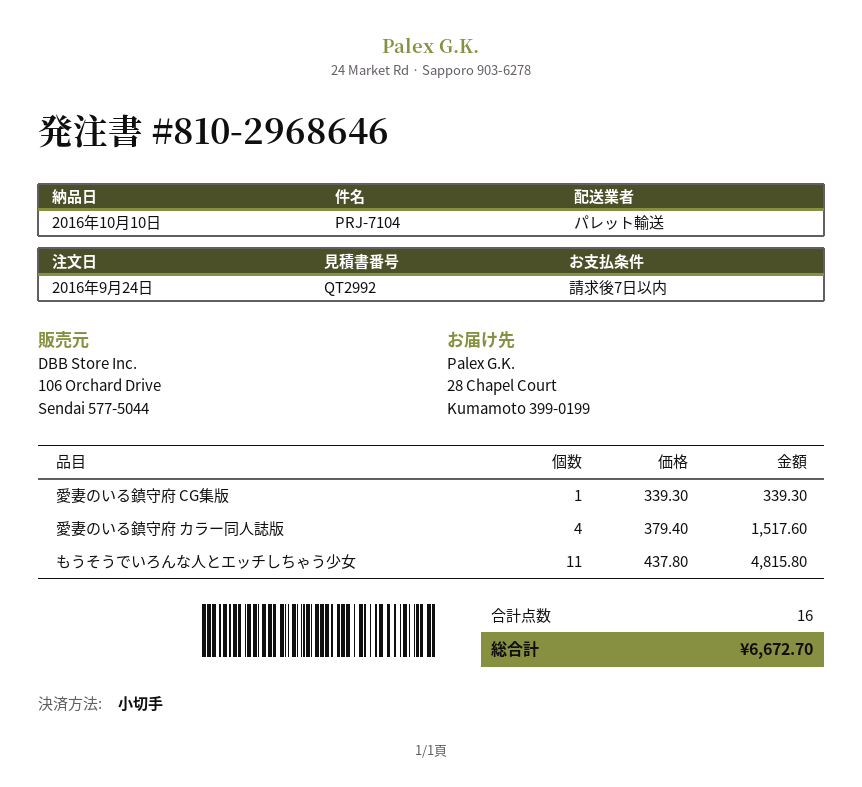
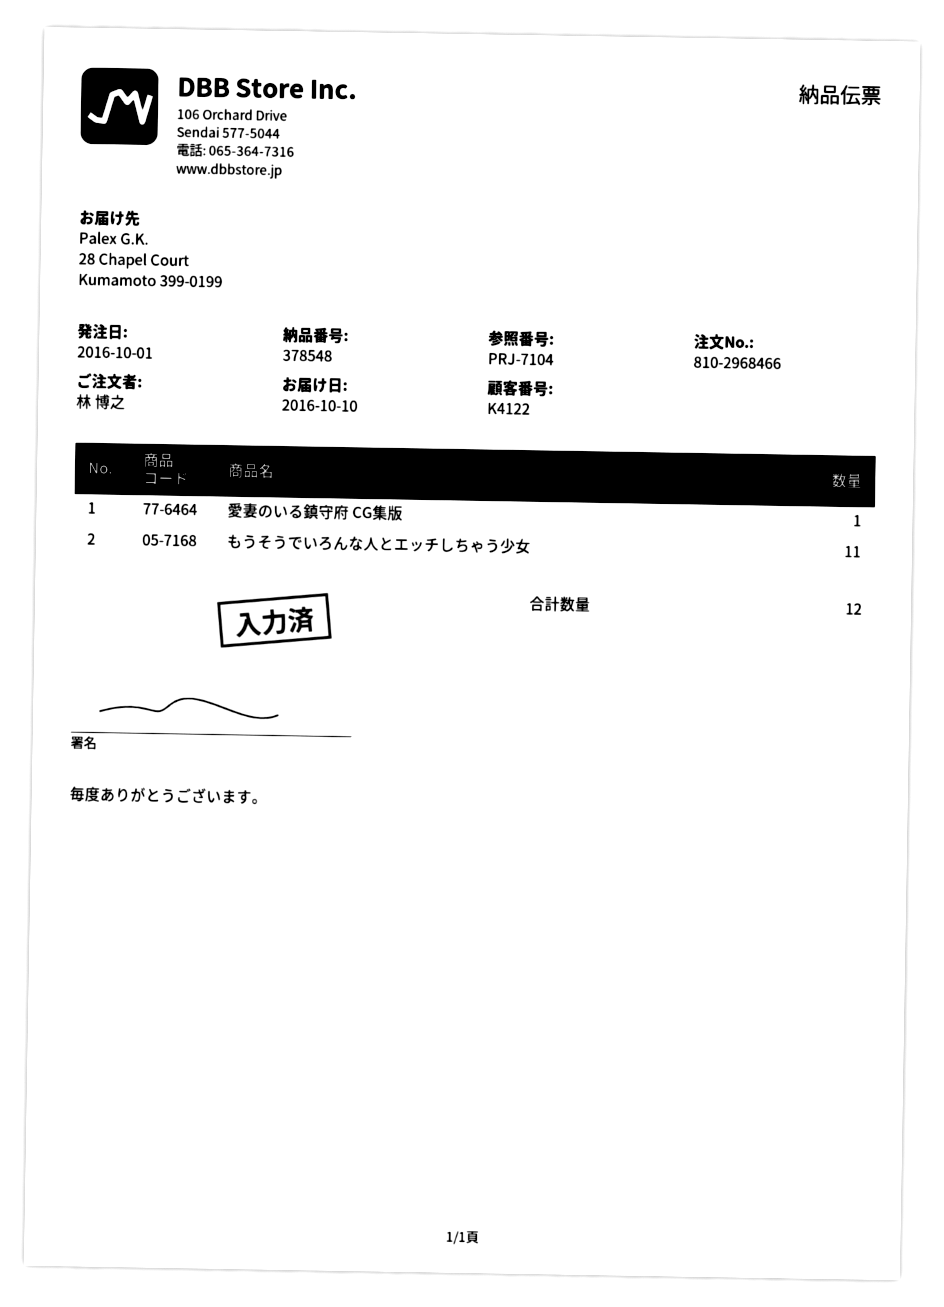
order number: 810-2968646 -> 810-2968466
order date: 2016-09-24 -> 2016-10-01
愛妻のいる鎮守府 カラー同人誌版: 4 -> none
total quantity: 16 -> 12

